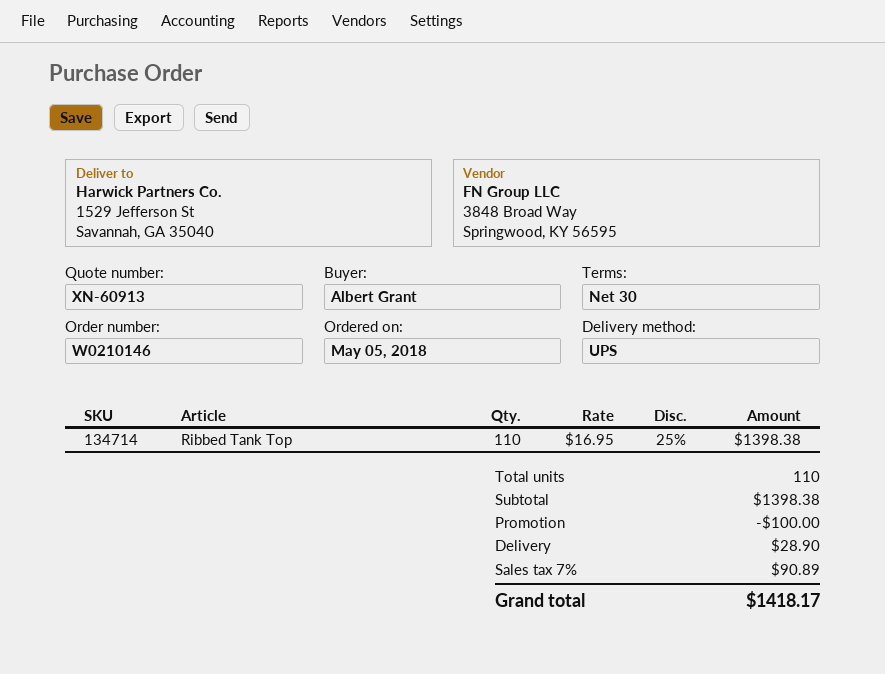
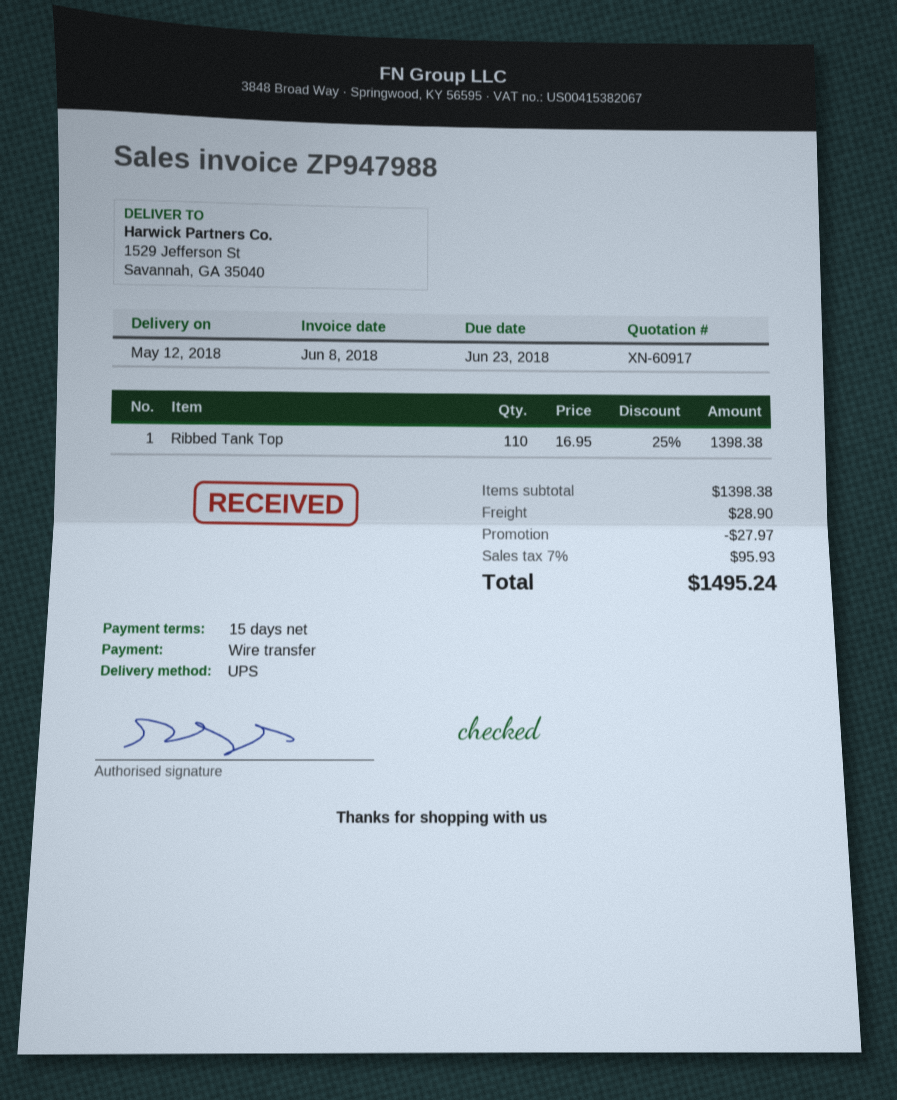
quote number: XN-60913 -> XN-60917
payment terms: 30 days -> 15 days
discount: 100.00 -> 27.97
tax: 7% = 90.89 -> 7% = 95.93
total: 1418.17 -> 1495.24

